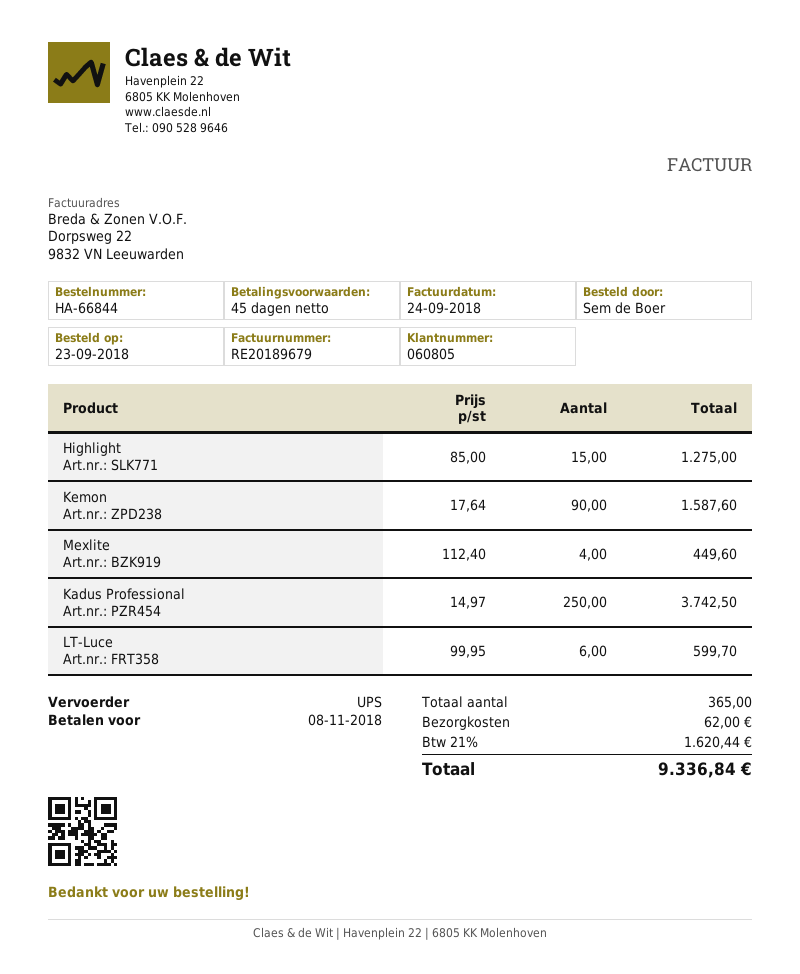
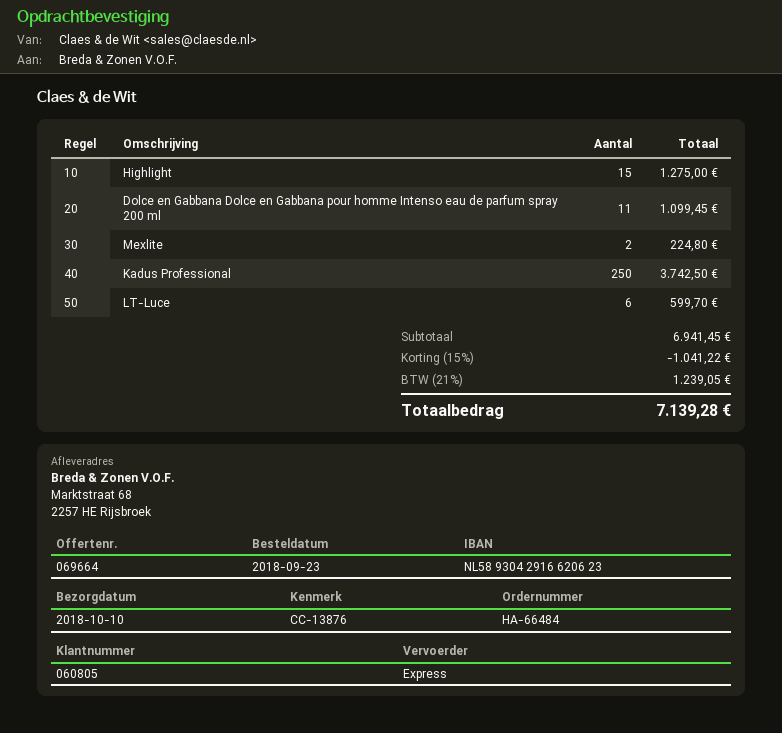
order number: HA-66844 -> HA-66484
shipping method: UPS -> express
Kemon: 90 for 1587.60 -> none
Mexlite: 4 for 449.60 -> 2 for 224.80
Dolce en Gabbana Dolce en Gabbana pour homme Intenso eau de parfum spray 200 ml: none -> 11 for 1099.45
discount: none -> 15% = 1041.22
shipping: 62.00 -> none
tax: 21% = 1620.44 -> 21% = 1239.05
total: 9336.84 -> 7139.28

